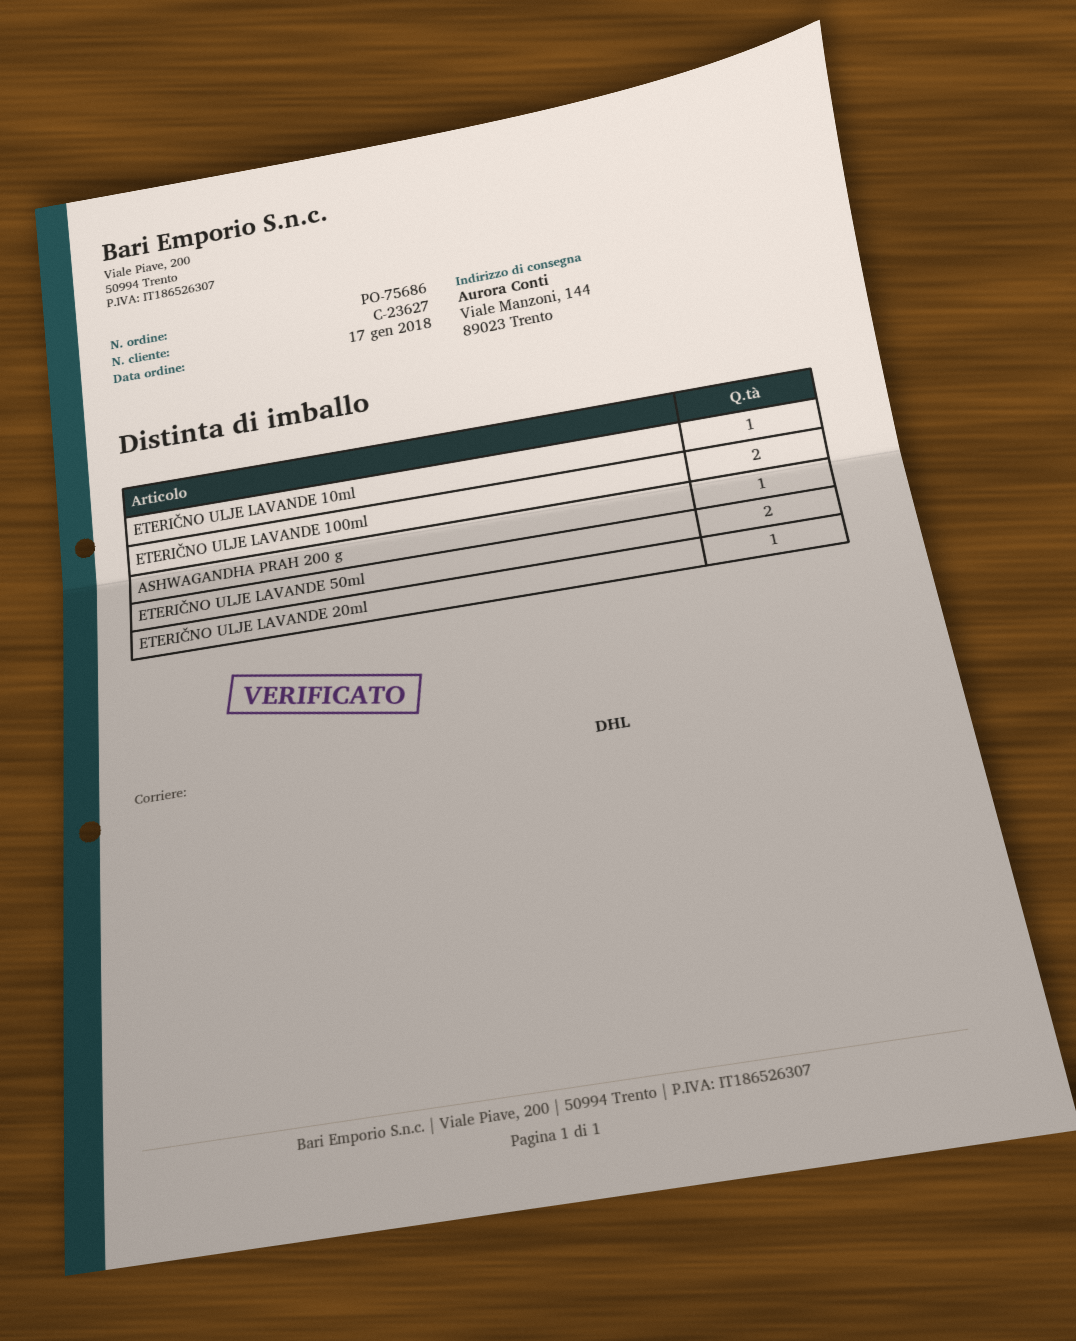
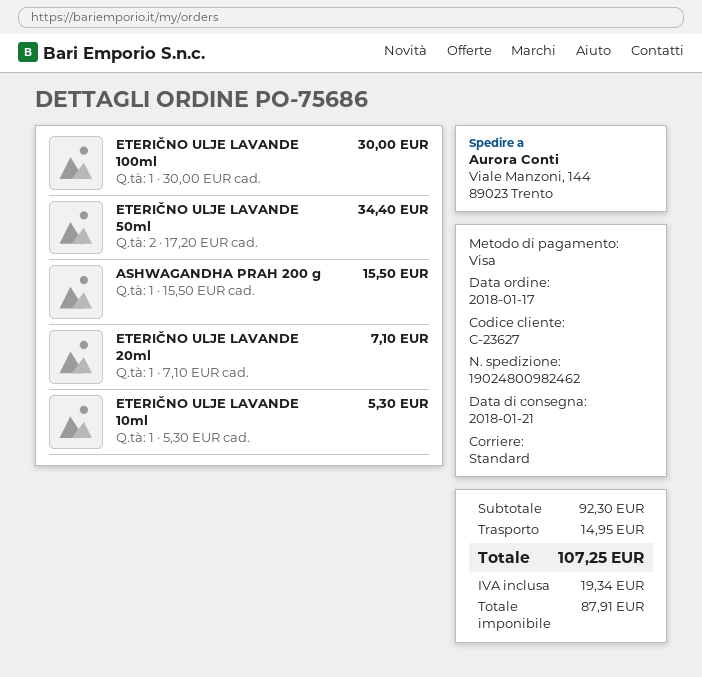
shipping method: DHL -> standard
ETERIČNO ULJE LAVANDE 100ml: 2 -> 1

